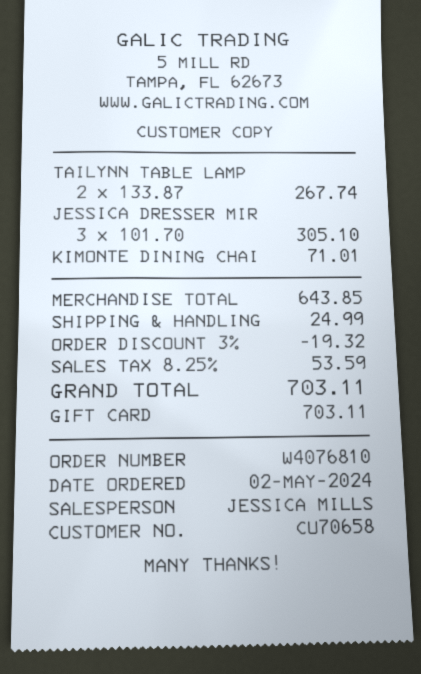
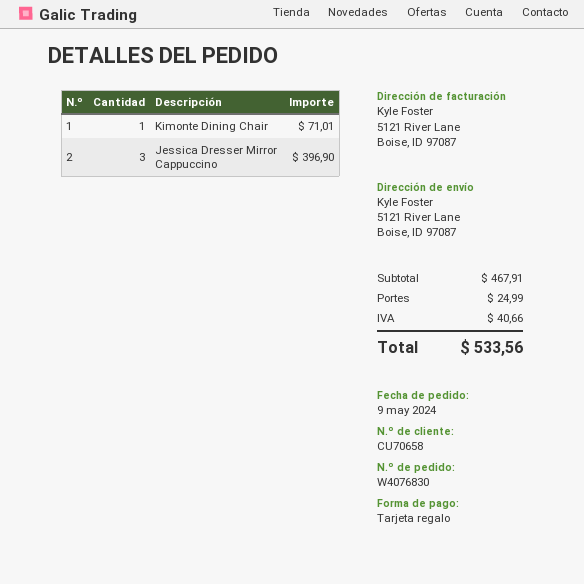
order number: W4076810 -> W4076830
order date: 2024-05-02 -> 2024-05-09
TAILYNN TABLE LAMP: 2 for 267.74 -> none
JESSICA DRESSER MIR: 3 for 305.10 -> 3 for 396.90
subtotal: 643.85 -> 467.91
discount: 3% = 19.32 -> none
tax: 53.59 -> 40.66
total: 703.11 -> 533.56

